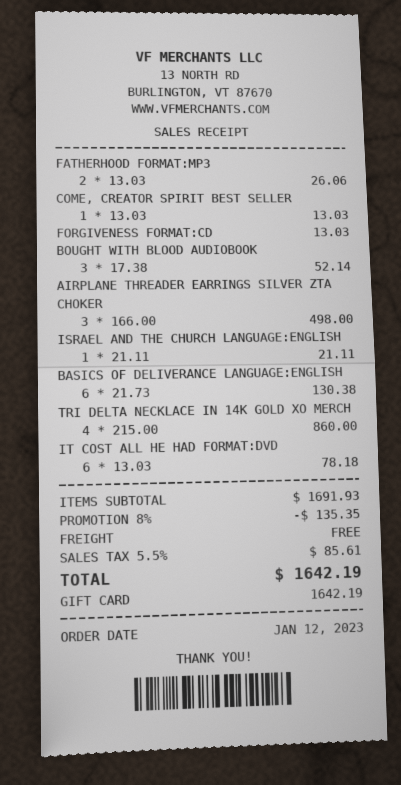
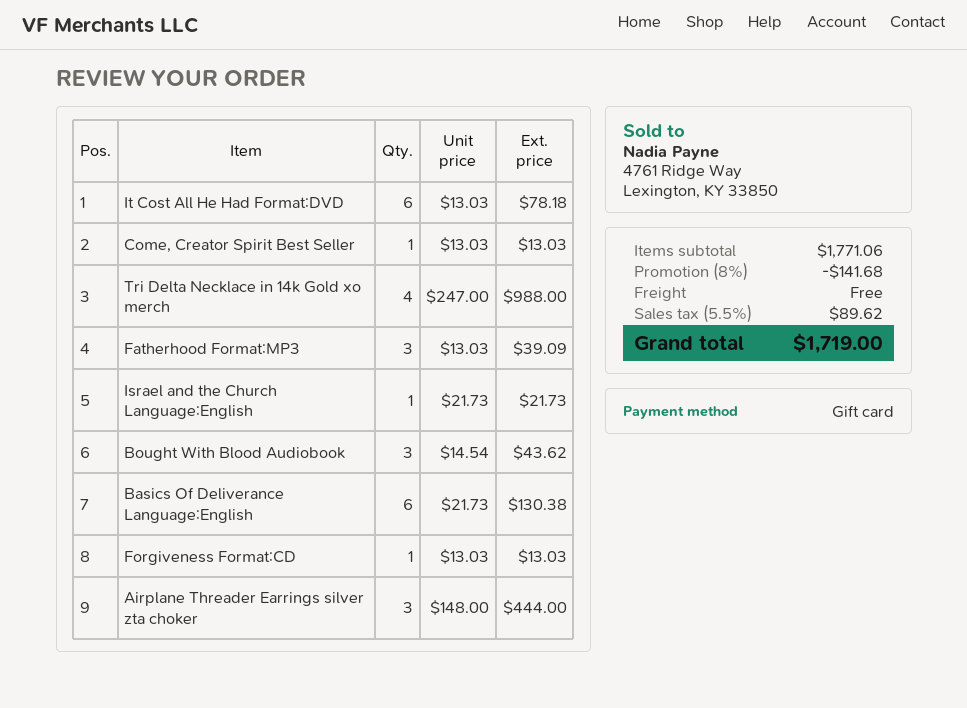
FATHERHOOD FORMAT:MP3: 2 x 13.03 = 26.06 -> 3 x 13.03 = 39.09
BOUGHT WITH BLOOD AUDIOBOOK: 3 x 17.38 = 52.14 -> 3 x 14.54 = 43.62
AIRPLANE THREADER EARRINGS SILVER ZTA CHOKER: 3 x 166.00 = 498.00 -> 3 x 148.00 = 444.00
ISRAEL AND THE CHURCH LANGUAGE:ENGLISH: 1 x 21.11 = 21.11 -> 1 x 21.73 = 21.73
TRI DELTA NECKLACE IN 14K GOLD XO MERCH: 4 x 215.00 = 860.00 -> 4 x 247.00 = 988.00
subtotal: 1691.93 -> 1771.06
discount: 8% = 135.35 -> 8% = 141.68
tax: 5.5% = 85.61 -> 5.5% = 89.62
total: 1642.19 -> 1719.00

